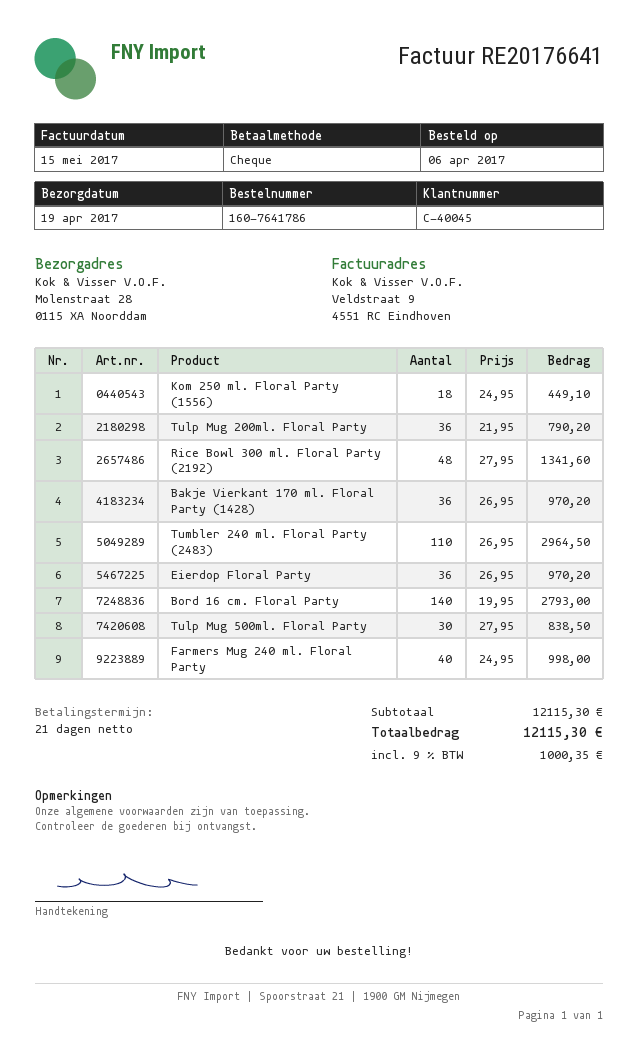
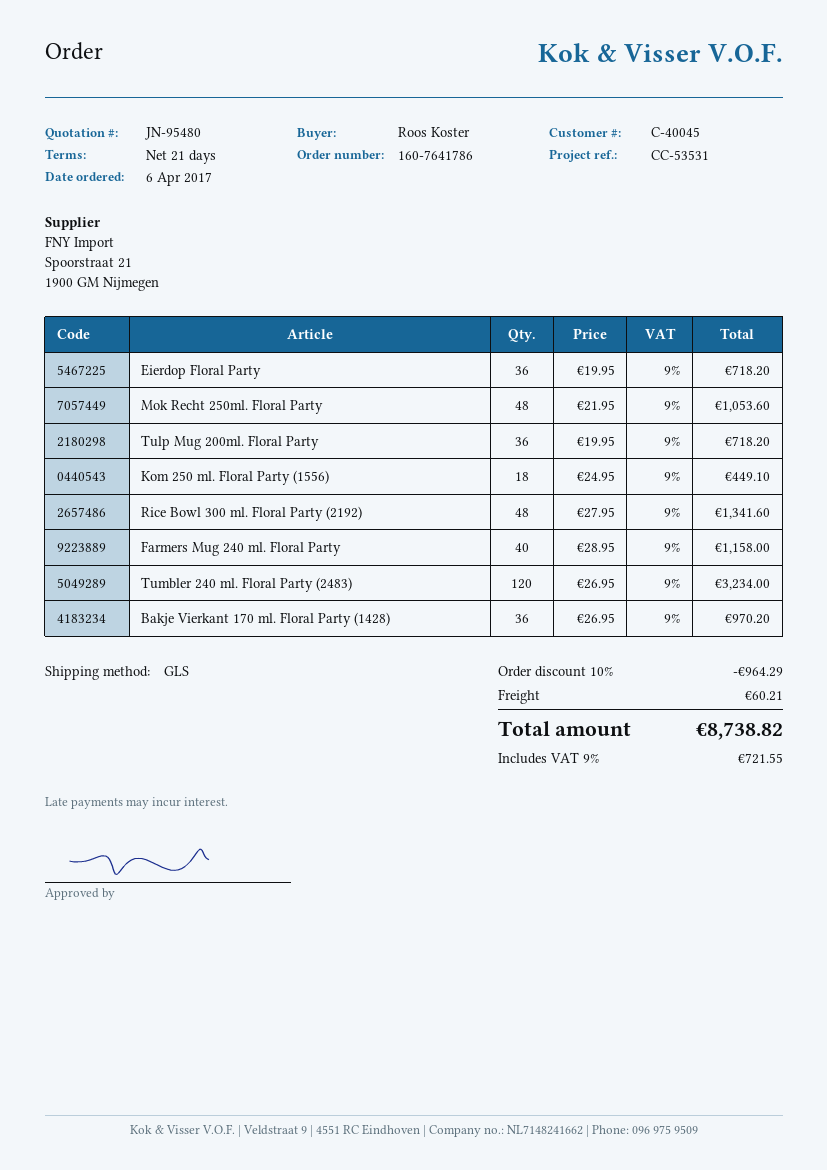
Tulp Mug 200ml. Floral Party: 36 x 21.95 = 790.20 -> 36 x 19.95 = 718.20
Tumbler 240 ml. Floral Party (2483): 110 x 26.95 = 2964.50 -> 120 x 26.95 = 3234.00
Eierdop Floral Party: 36 x 26.95 = 970.20 -> 36 x 19.95 = 718.20
Bord 16 cm. Floral Party: 140 x 19.95 = 2793.00 -> none
Tulp Mug 500ml. Floral Party: 30 x 27.95 = 838.50 -> none
Farmers Mug 240 ml. Floral Party: 40 x 24.95 = 998.00 -> 40 x 28.95 = 1158.00
Mok Recht 250ml. Floral Party: none -> 48 x 21.95 = 1053.60
discount: none -> 10% = 964.29
shipping: none -> 60.21
tax: 9% = 1000.35 -> 9% = 721.55
total: 12115.30 -> 8738.82

